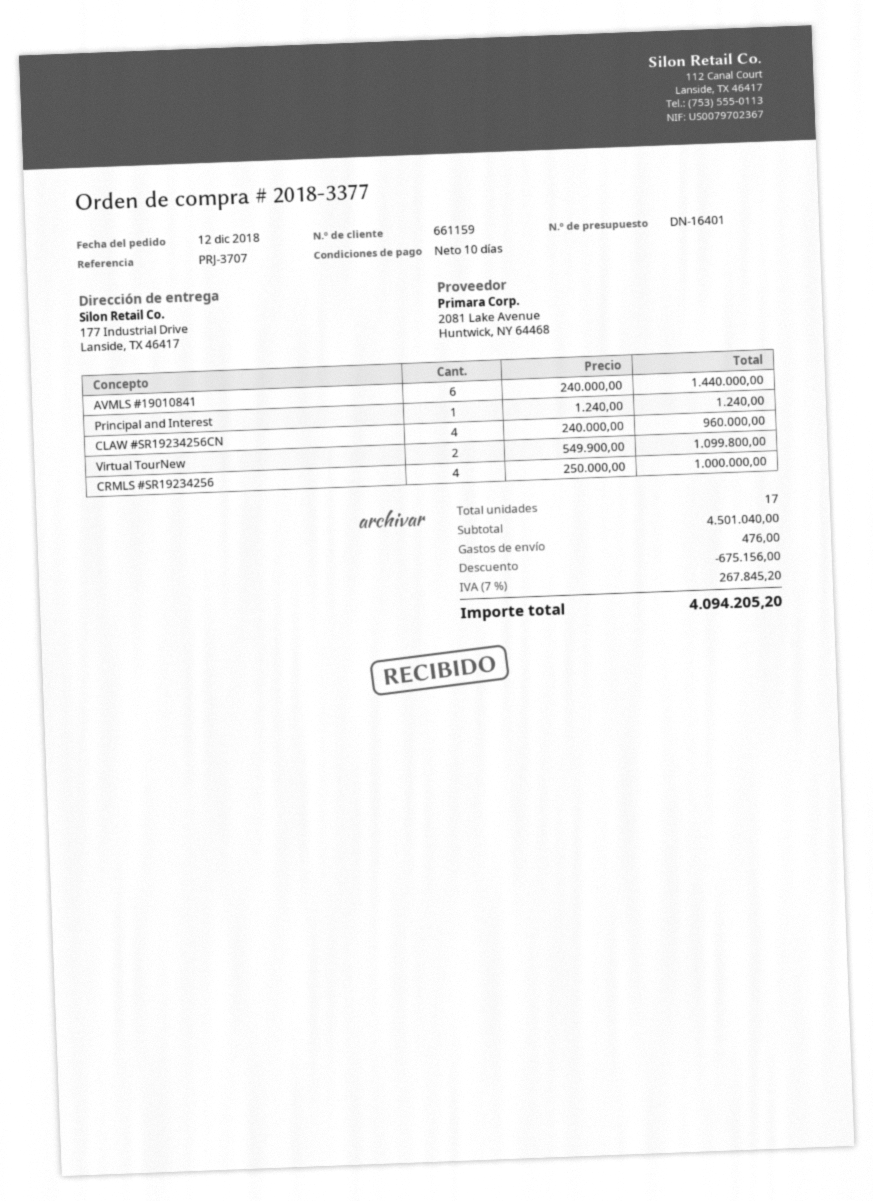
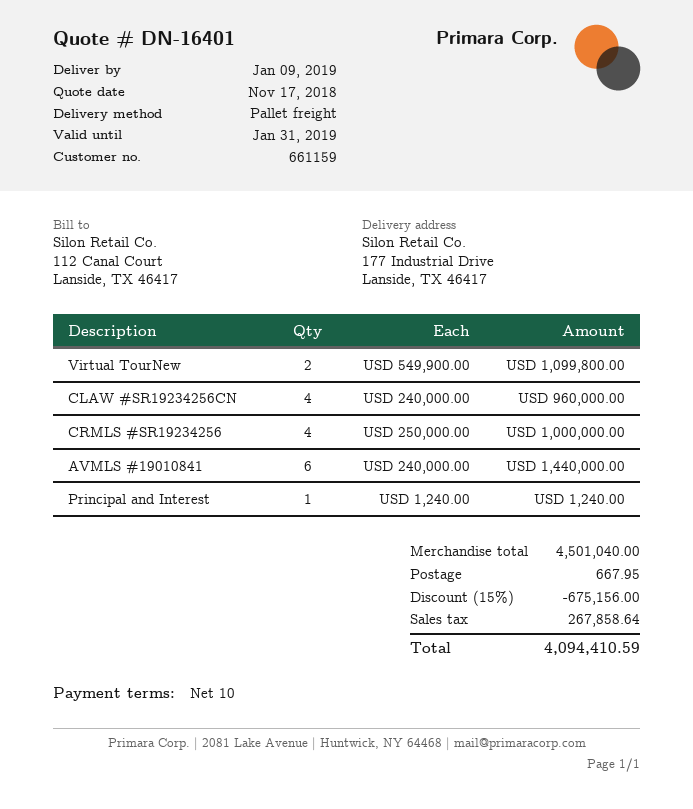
shipping: 476.00 -> 667.95
tax: 267845.20 -> 267858.64
total: 4094205.20 -> 4094410.59

